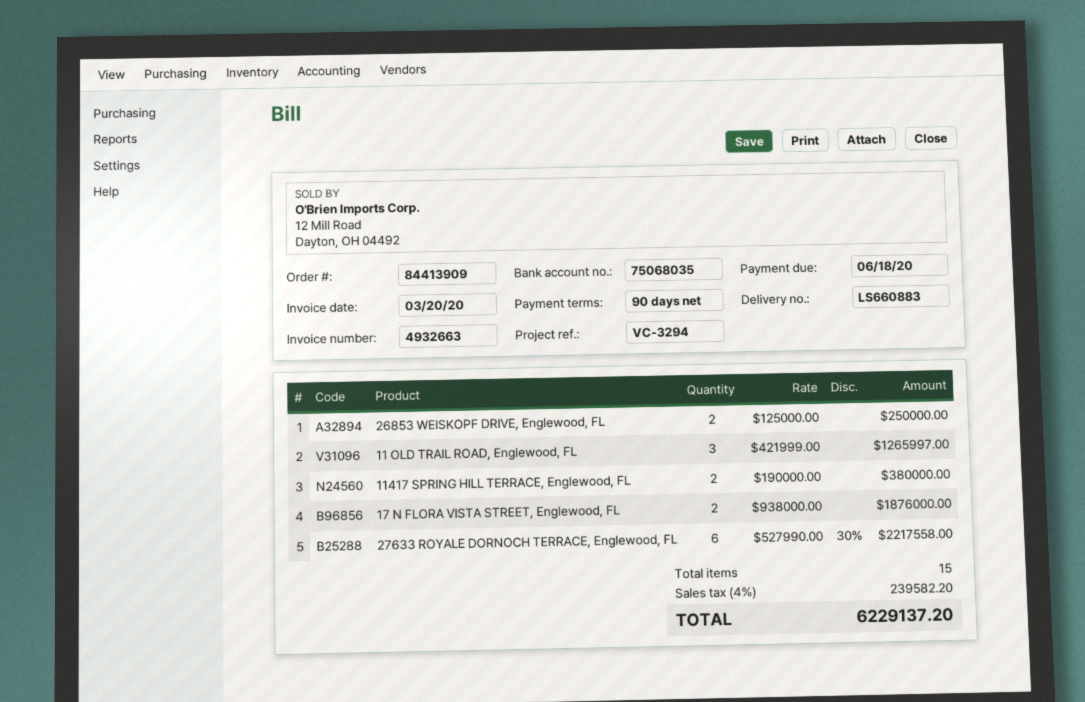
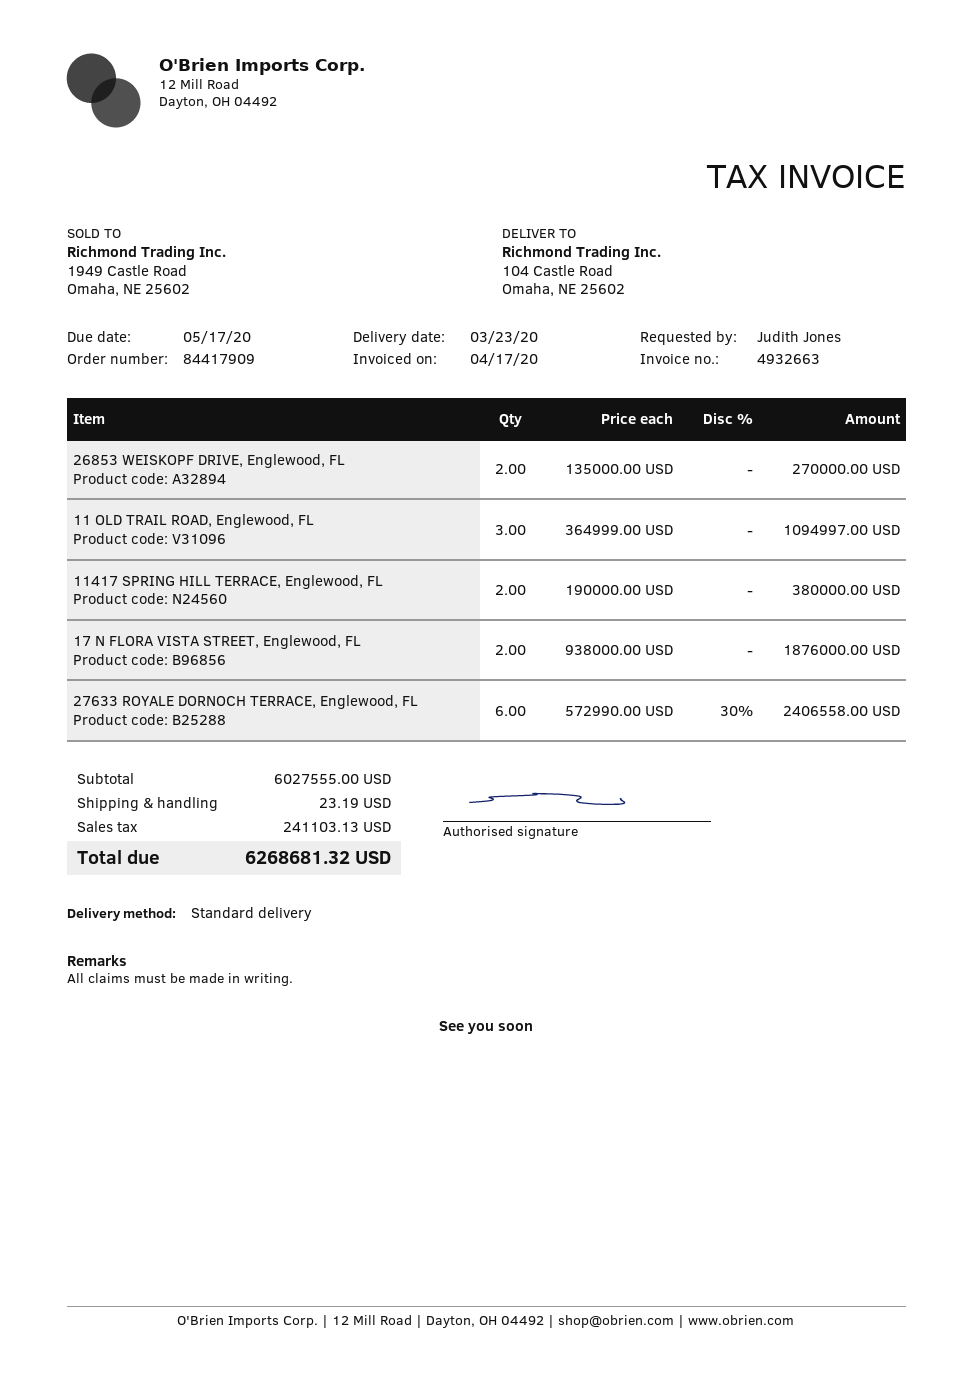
order number: 84413909 -> 84417909
invoice date: 2020-03-20 -> 2020-04-17
due date: 2020-06-18 -> 2020-05-17
26853 WEISKOPF DRIVE, Englewood, FL: 2 x 125000.00 = 250000.00 -> 2 x 135000.00 = 270000.00
11 OLD TRAIL ROAD, Englewood, FL: 3 x 421999.00 = 1265997.00 -> 3 x 364999.00 = 1094997.00
27633 ROYALE DORNOCH TERRACE, Englewood, FL: 6 x 527990.00 - 30% = 2217558.00 -> 6 x 572990.00 - 30% = 2406558.00
shipping: none -> 23.19
tax: 239582.20 -> 241103.13
total: 6229137.20 -> 6268681.32

